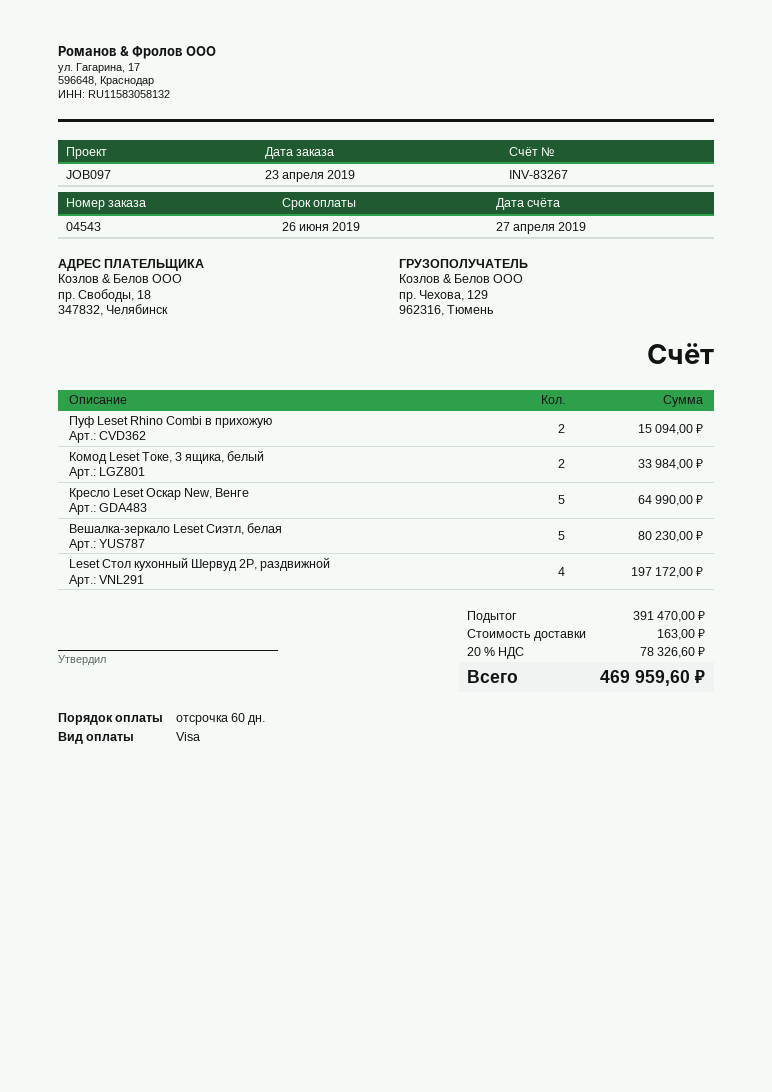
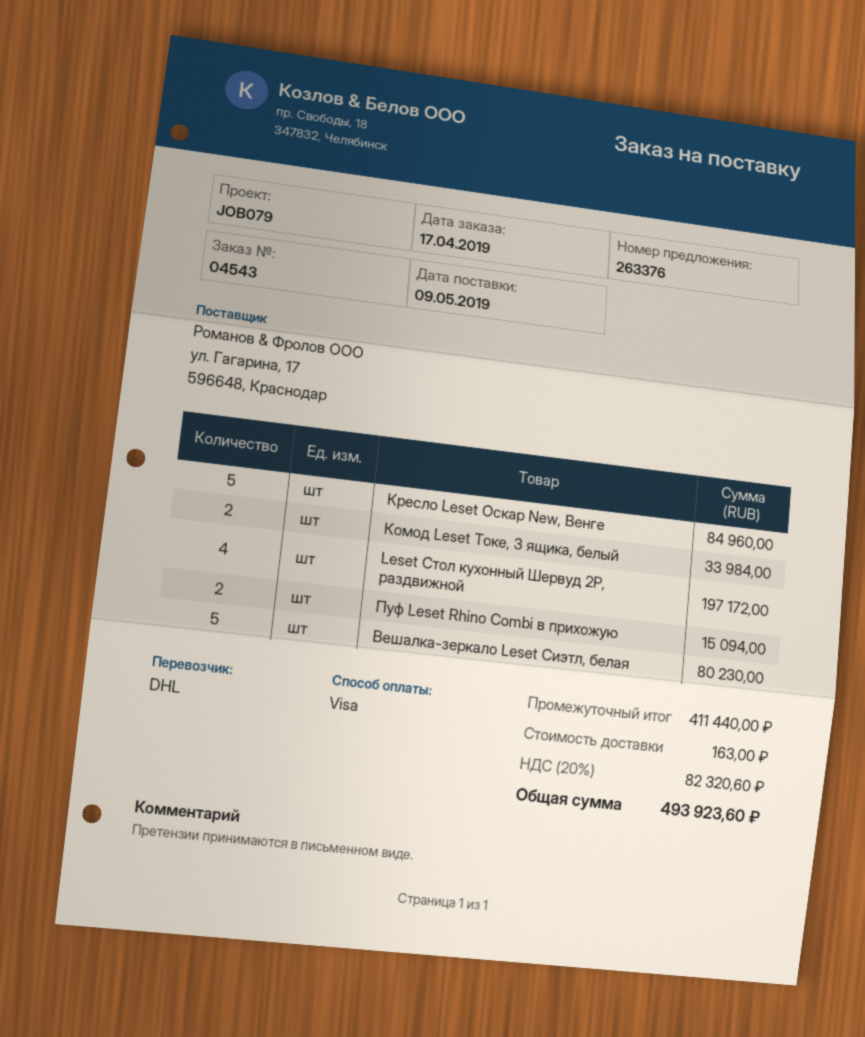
order date: 2019-04-23 -> 2019-04-17
reference: JOB097 -> JOB079
Кресло Leset Оскар New, Венге: 5 for 64990.00 -> 5 for 84960.00
subtotal: 391470.00 -> 411440.00
tax: 20% = 78326.60 -> 20% = 82320.60
total: 469959.60 -> 493923.60

